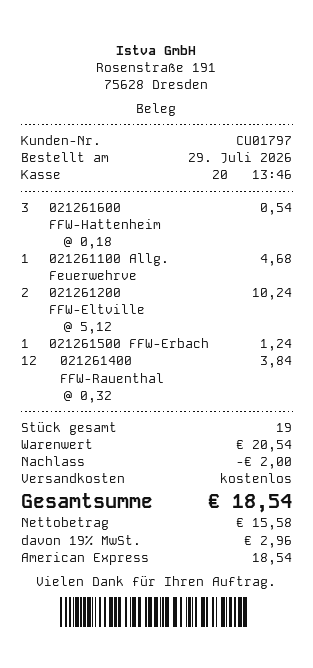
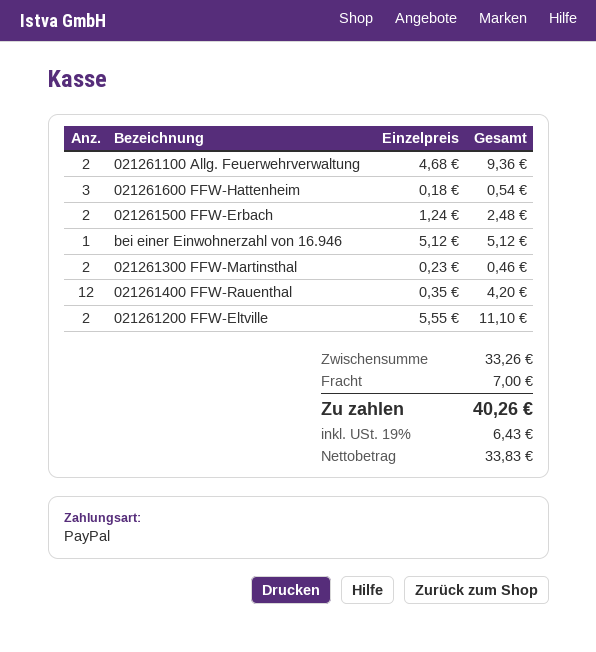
payment method: American Express -> PayPal
021261100 Allg. Feuerwehrve: 1 x 4.68 = 4.68 -> 2 x 4.68 = 9.36
021261200 FFW-Eltville: 2 x 5.12 = 10.24 -> 2 x 5.55 = 11.10
021261500 FFW-Erbach: 1 x 1.24 = 1.24 -> 2 x 1.24 = 2.48
021261400 FFW-Rauenthal: 12 x 0.32 = 3.84 -> 12 x 0.35 = 4.20
bei einer Einwohnerzahl von 16.946: none -> 1 x 5.12 = 5.12
021261300 FFW-Martinsthal: none -> 2 x 0.23 = 0.46
subtotal: 20.54 -> 33.26
discount: 2.00 -> none
shipping: 0.00 -> 7.00
net: 15.58 -> 33.83
tax: 19% = 2.96 -> 19% = 6.43
total: 18.54 -> 40.26

